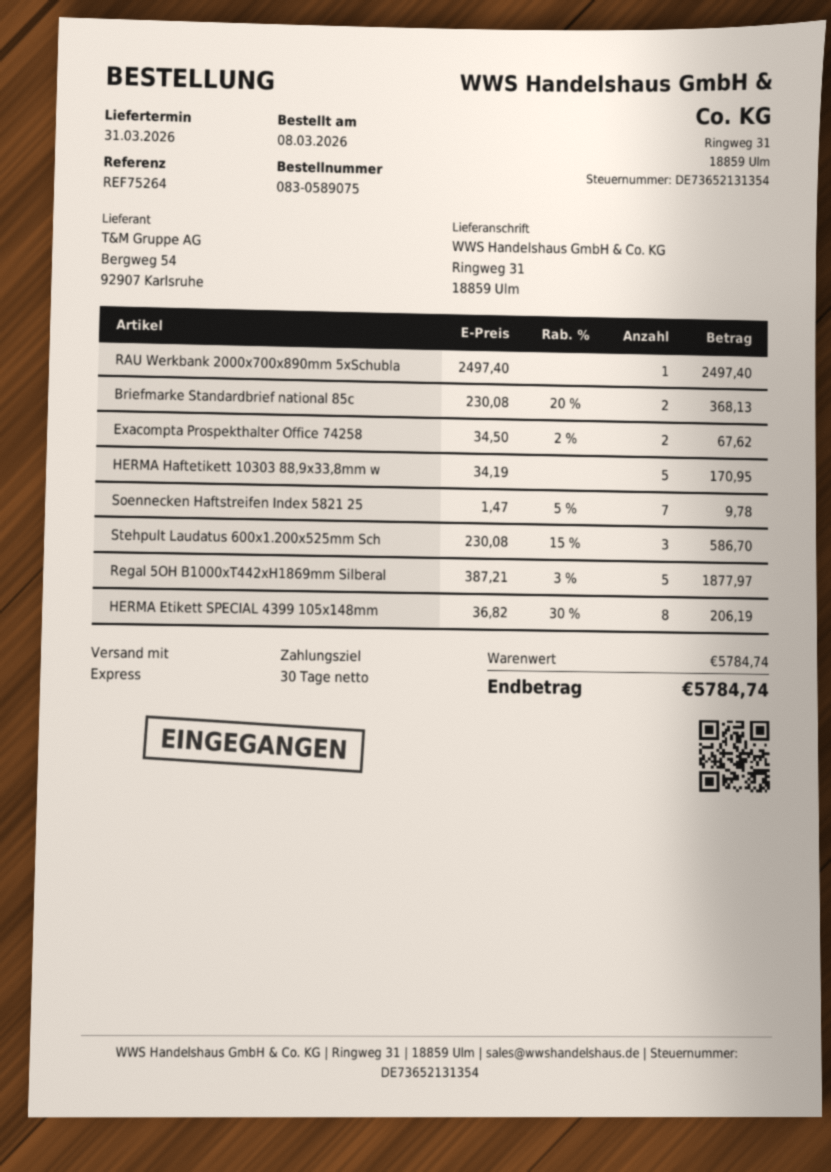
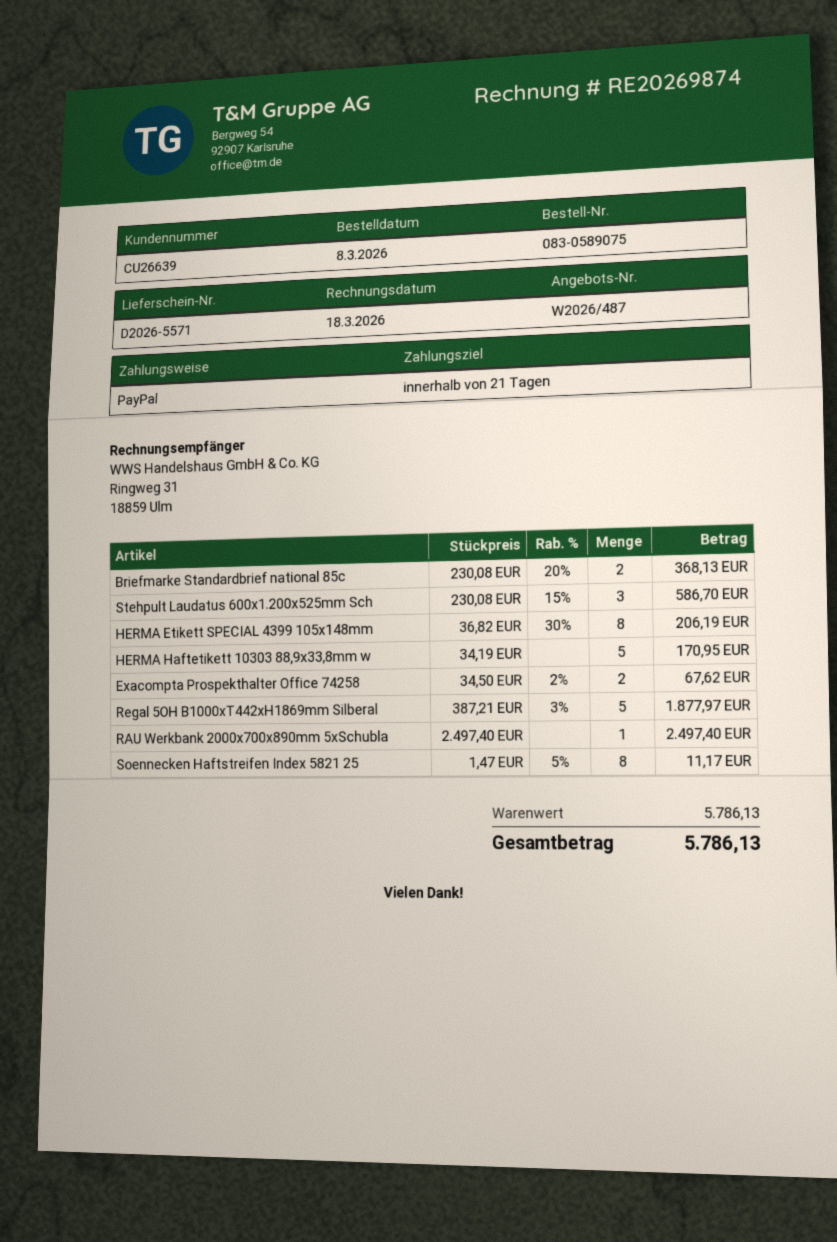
payment terms: 30 days -> 21 days
Soennecken Haftstreifen Index 5821 25: 7 x 1.47 - 5% = 9.78 -> 8 x 1.47 - 5% = 11.17
subtotal: 5784.74 -> 5786.13
total: 5784.74 -> 5786.13

